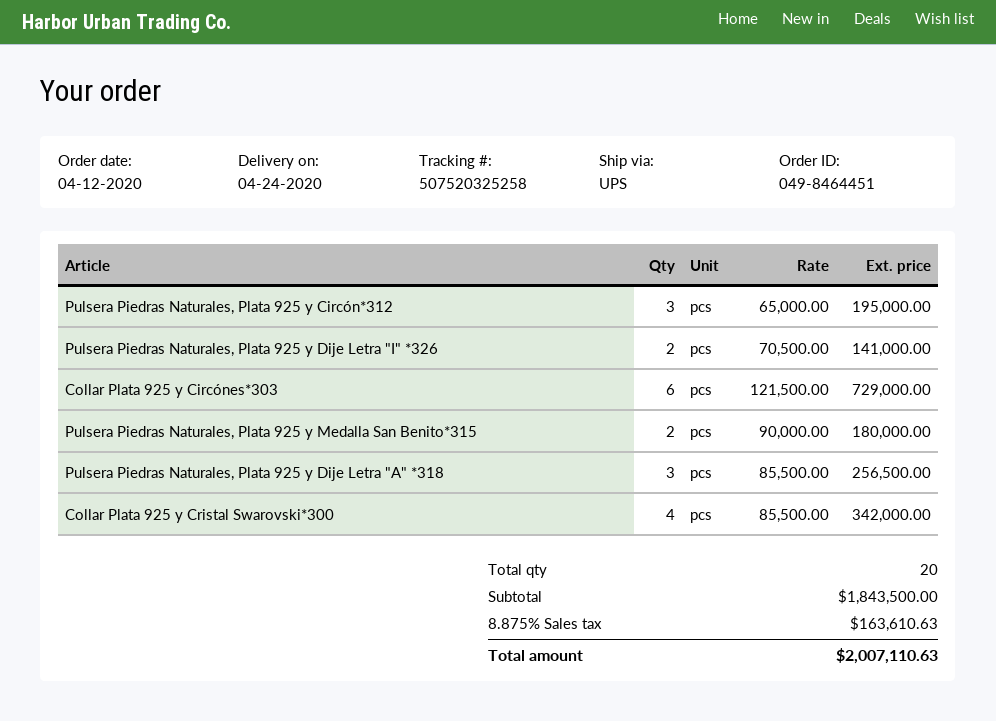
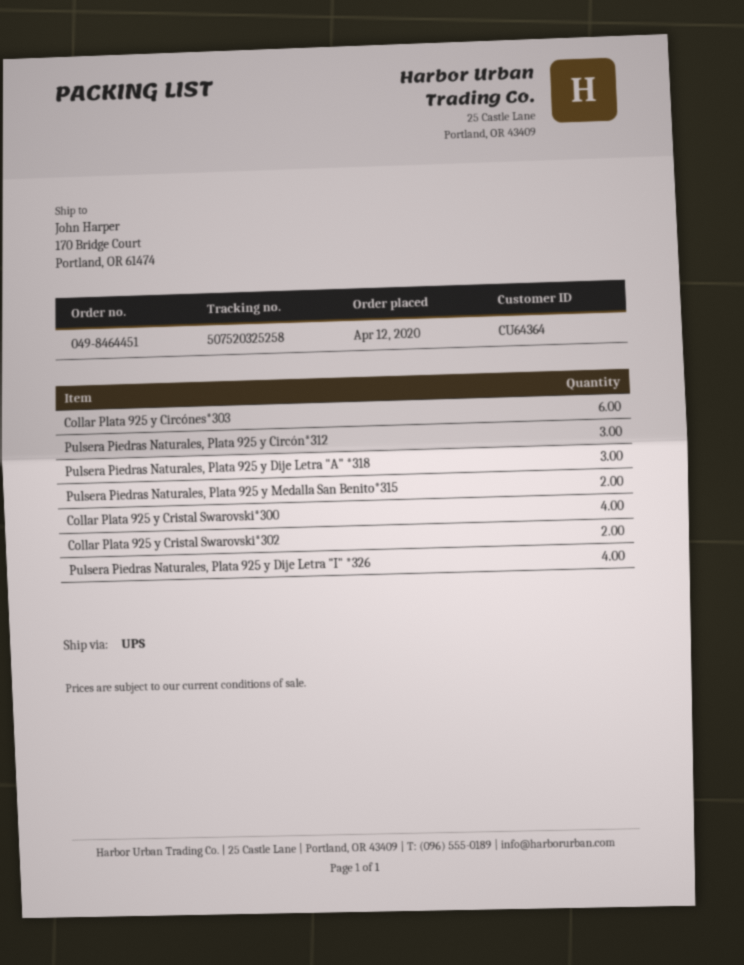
Pulsera Piedras Naturales, Plata 925 y Dije Letra "I" *326: 2 -> 4
Collar Plata 925 y Cristal Swarovski*302: none -> 2

